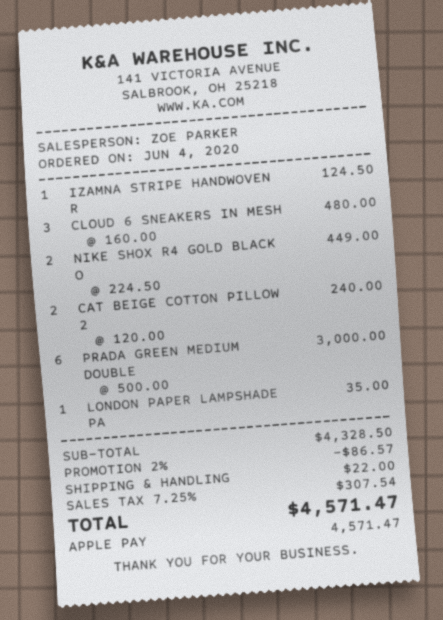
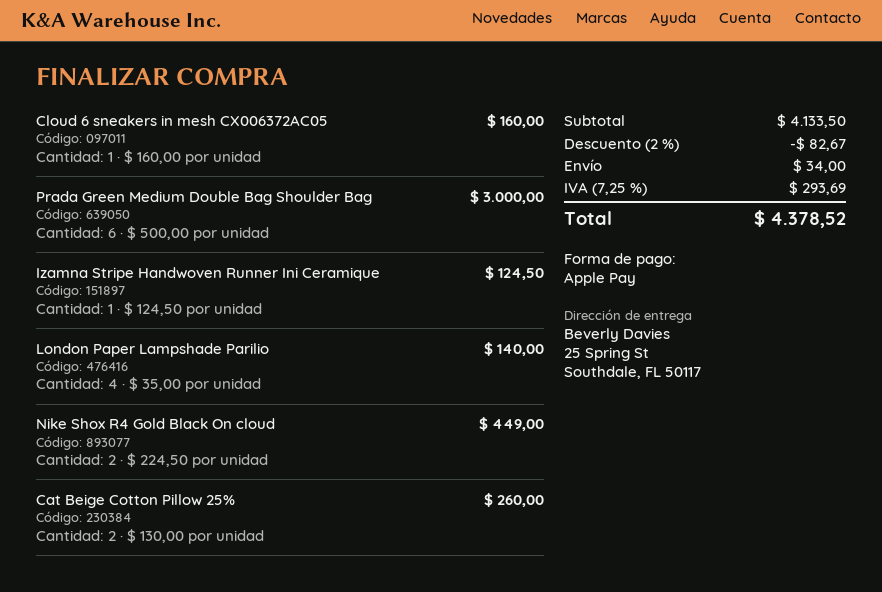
CLOUD 6 SNEAKERS IN MESH: 3 x 160.00 = 480.00 -> 1 x 160.00 = 160.00
CAT BEIGE COTTON PILLOW 2: 2 x 120.00 = 240.00 -> 2 x 130.00 = 260.00
LONDON PAPER LAMPSHADE PA: 1 x 35.00 = 35.00 -> 4 x 35.00 = 140.00
subtotal: 4328.50 -> 4133.50
discount: 2% = 86.57 -> 2% = 82.67
shipping: 22.00 -> 34.00
tax: 7.25% = 307.54 -> 7.25% = 293.69
total: 4571.47 -> 4378.52

